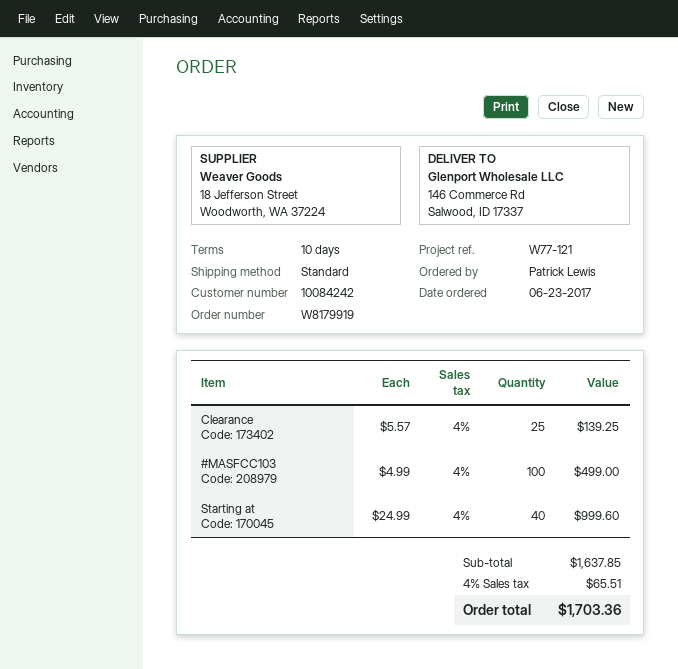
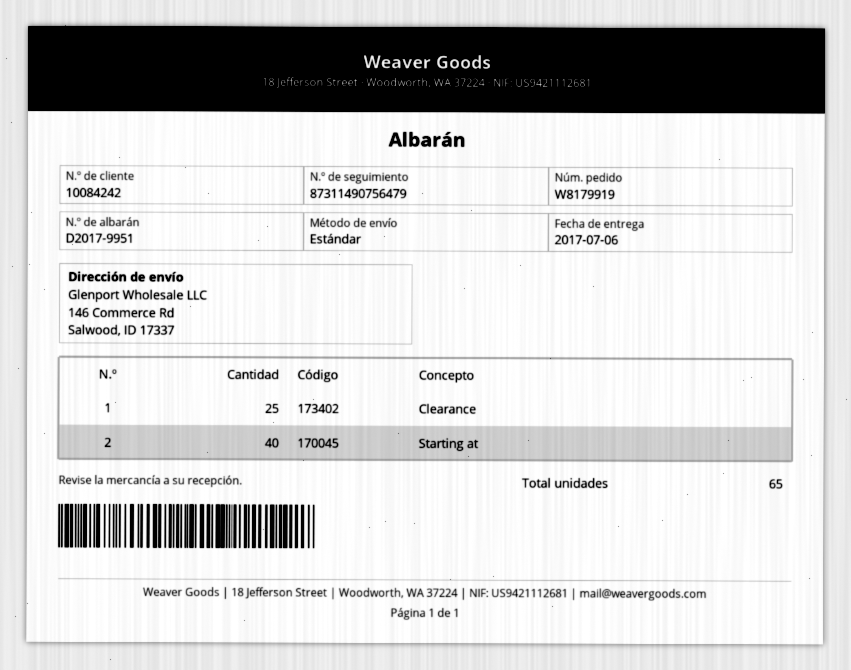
#MASFCC103: 100 -> none

